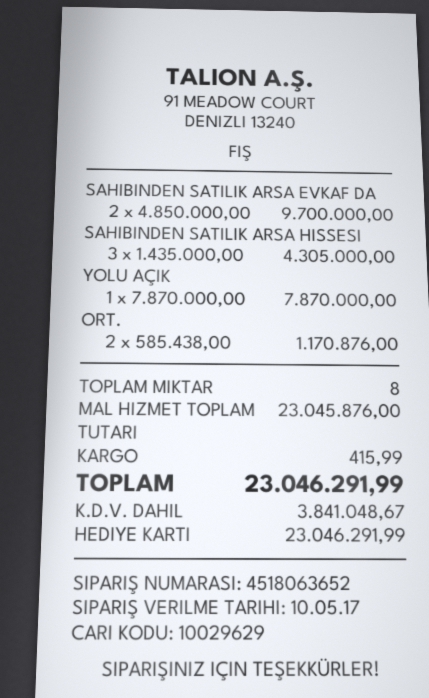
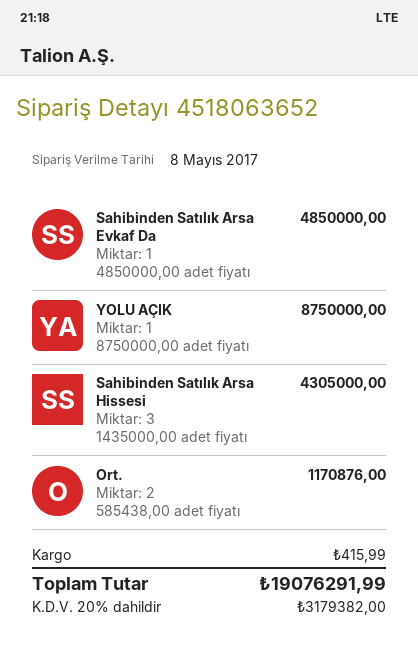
order date: 2017-05-10 -> 2017-05-08
SAHIBINDEN SATILIK ARSA EVKAF DA: 2 x 4850000.00 = 9700000.00 -> 1 x 4850000.00 = 4850000.00
YOLU AÇIK: 1 x 7870000.00 = 7870000.00 -> 1 x 8750000.00 = 8750000.00
tax: 3841048.67 -> 3179382.00
total: 23046291.99 -> 19076291.99

